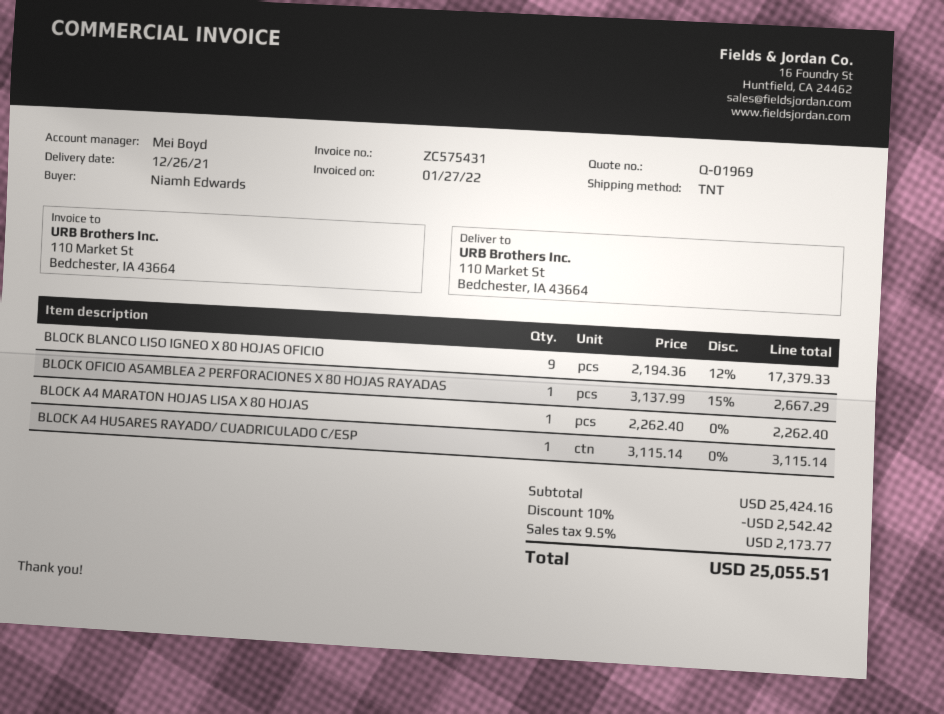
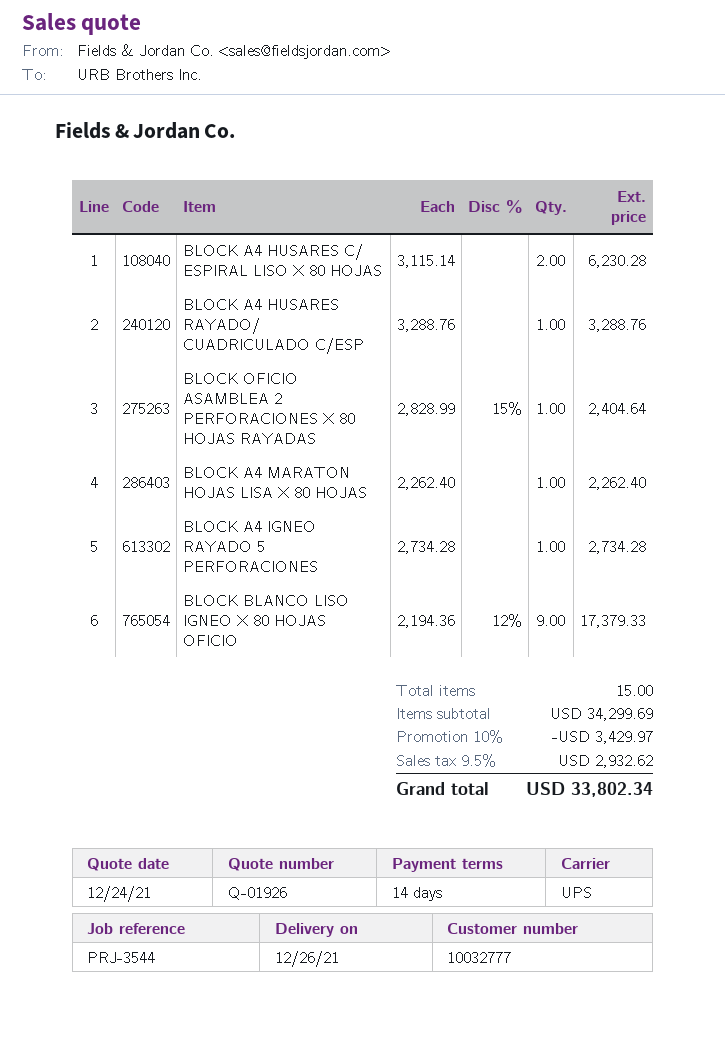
quote number: Q-01969 -> Q-01926
shipping method: TNT -> UPS
BLOCK OFICIO ASAMBLEA 2 PERFORACIONES X 80 HOJAS RAYADAS: 1 x 3137.99 - 15% = 2667.29 -> 1 x 2828.99 - 15% = 2404.64
BLOCK A4 HUSARES RAYADO/ CUADRICULADO C/ESP: 1 x 3115.14 = 3115.14 -> 1 x 3288.76 = 3288.76
BLOCK A4 HUSARES C/ ESPIRAL LISO X 80 HOJAS: none -> 2 x 3115.14 = 6230.28
BLOCK A4 IGNEO RAYADO 5 PERFORACIONES: none -> 1 x 2734.28 = 2734.28
subtotal: 25424.16 -> 34299.69
discount: 10% = 2542.42 -> 10% = 3429.97
tax: 9.5% = 2173.77 -> 9.5% = 2932.62
total: 25055.51 -> 33802.34

